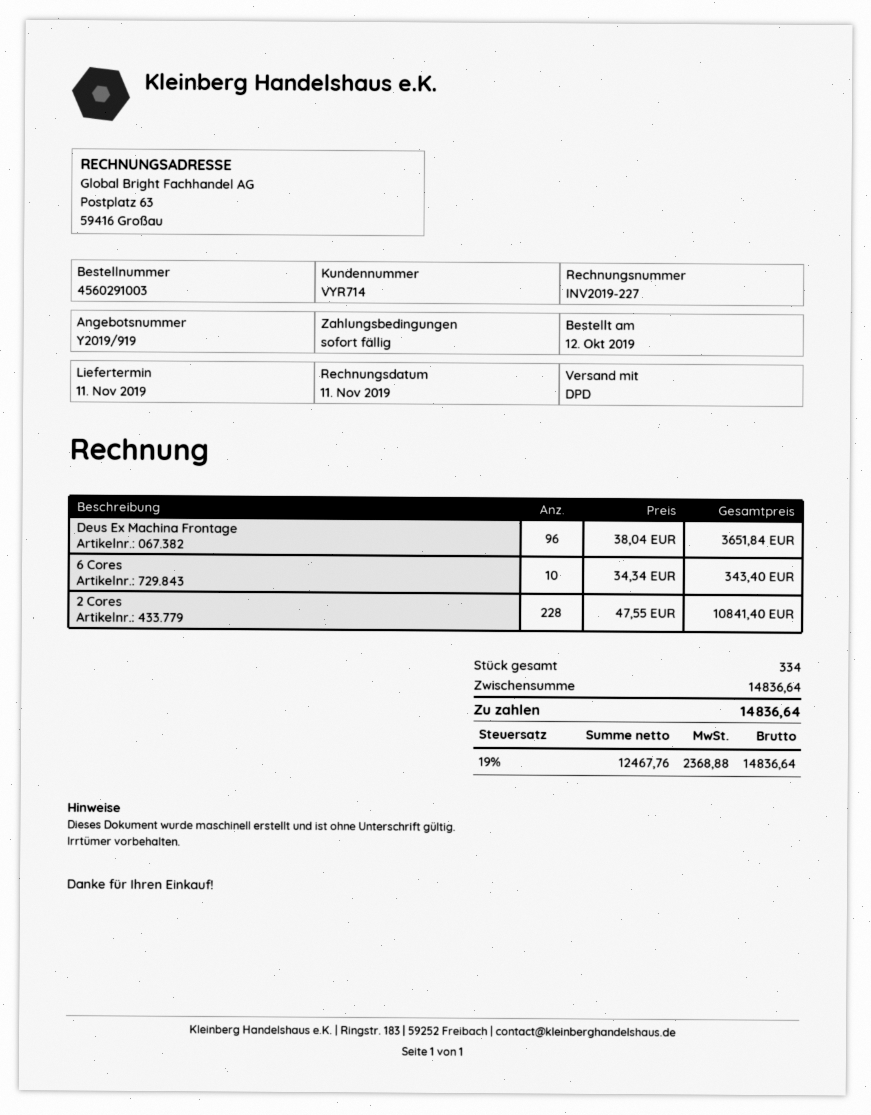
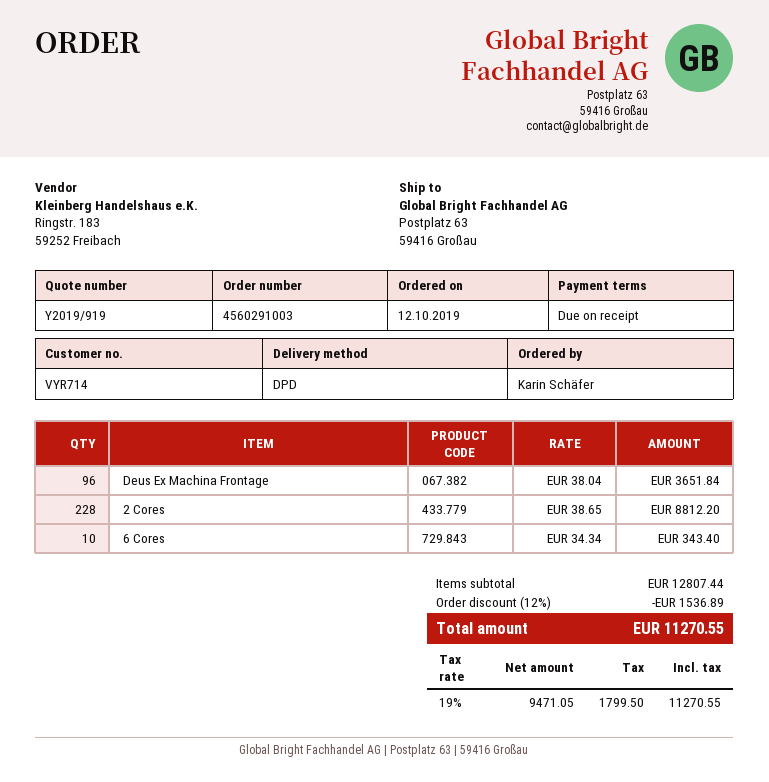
2 Cores: 228 x 47.55 = 10841.40 -> 228 x 38.65 = 8812.20
subtotal: 14836.64 -> 12807.44
discount: none -> 12% = 1536.89
net: 12467.76 -> 9471.05
tax: 19% = 2368.88 -> 19% = 1799.50
total: 14836.64 -> 11270.55

